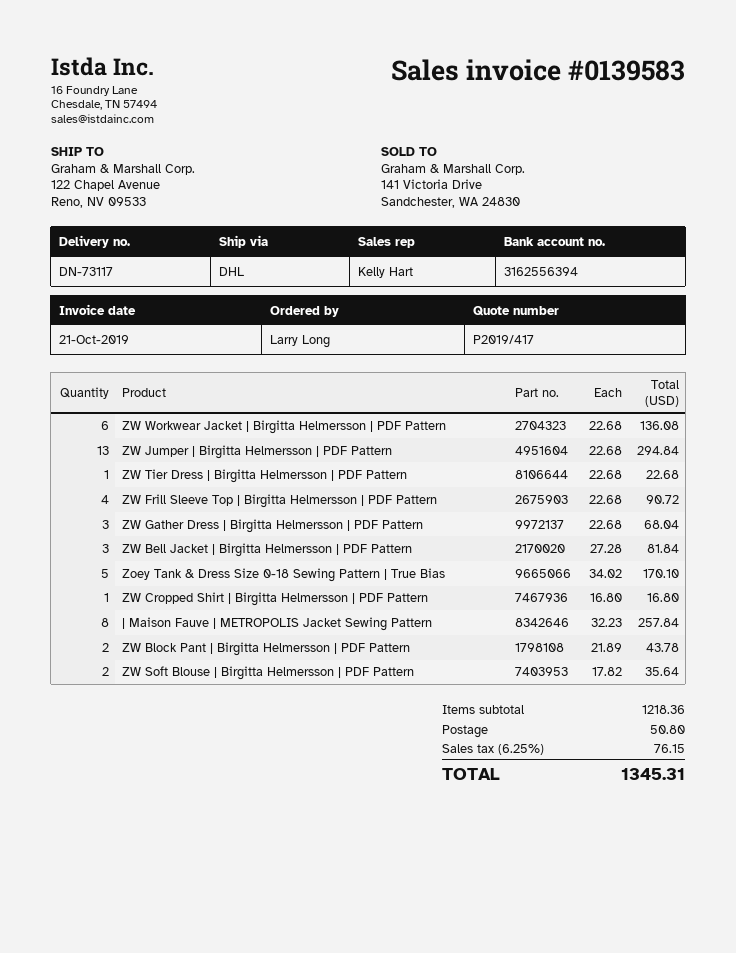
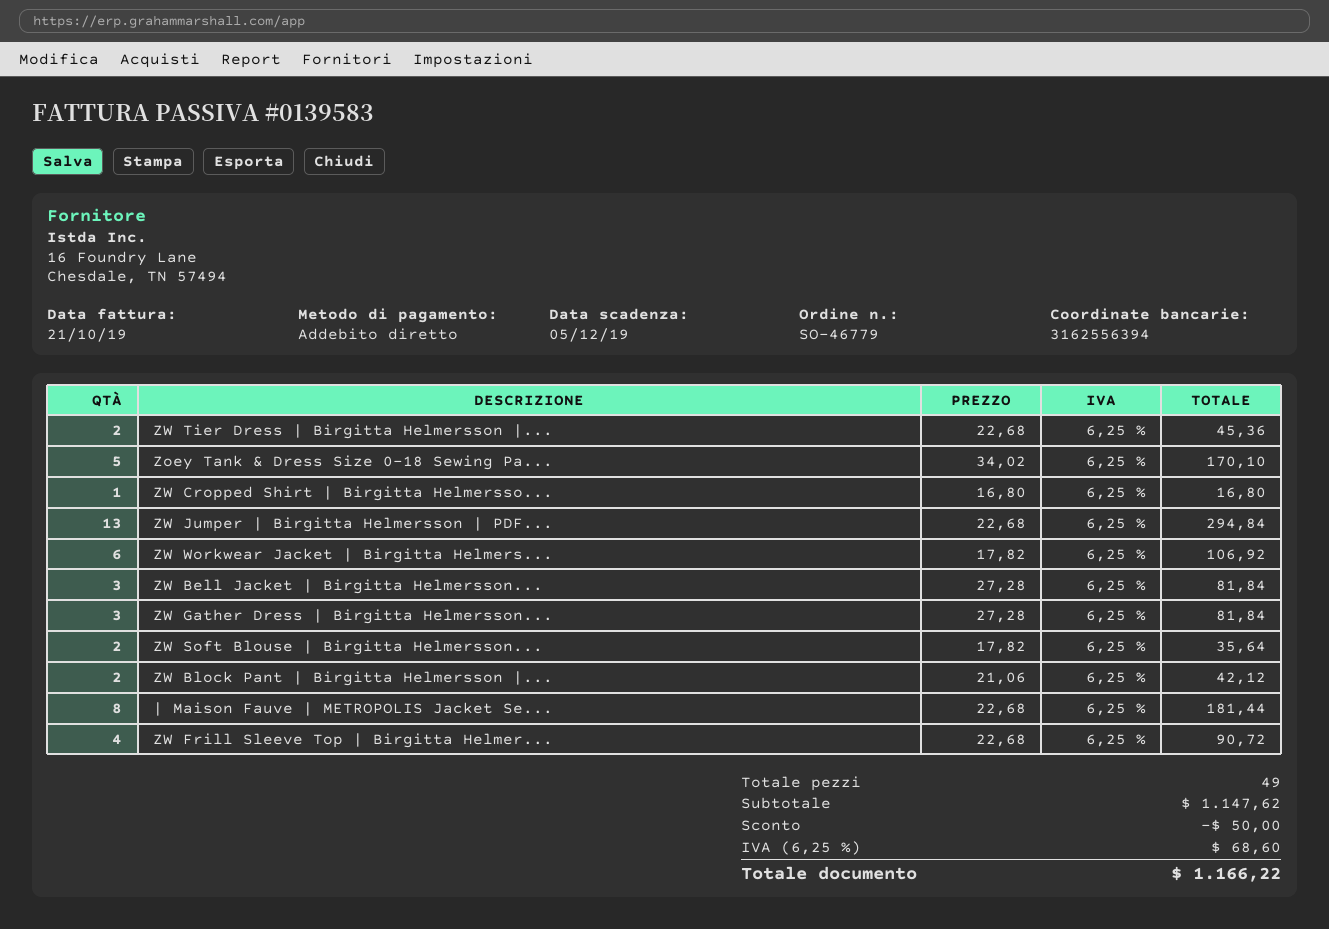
ZW Workwear Jacket | Birgitta Helmersson | PDF Pattern: 6 x 22.68 = 136.08 -> 6 x 17.82 = 106.92
ZW Tier Dress | Birgitta Helmersson | PDF Pattern: 1 x 22.68 = 22.68 -> 2 x 22.68 = 45.36
ZW Gather Dress | Birgitta Helmersson | PDF Pattern: 3 x 22.68 = 68.04 -> 3 x 27.28 = 81.84
| Maison Fauve | METROPOLIS Jacket Sewing Pattern: 8 x 32.23 = 257.84 -> 8 x 22.68 = 181.44
ZW Block Pant | Birgitta Helmersson | PDF Pattern: 2 x 21.89 = 43.78 -> 2 x 21.06 = 42.12
subtotal: 1218.36 -> 1147.62
discount: none -> 50.00
shipping: 50.80 -> none
tax: 6.25% = 76.15 -> 6.25% = 68.60
total: 1345.31 -> 1166.22

